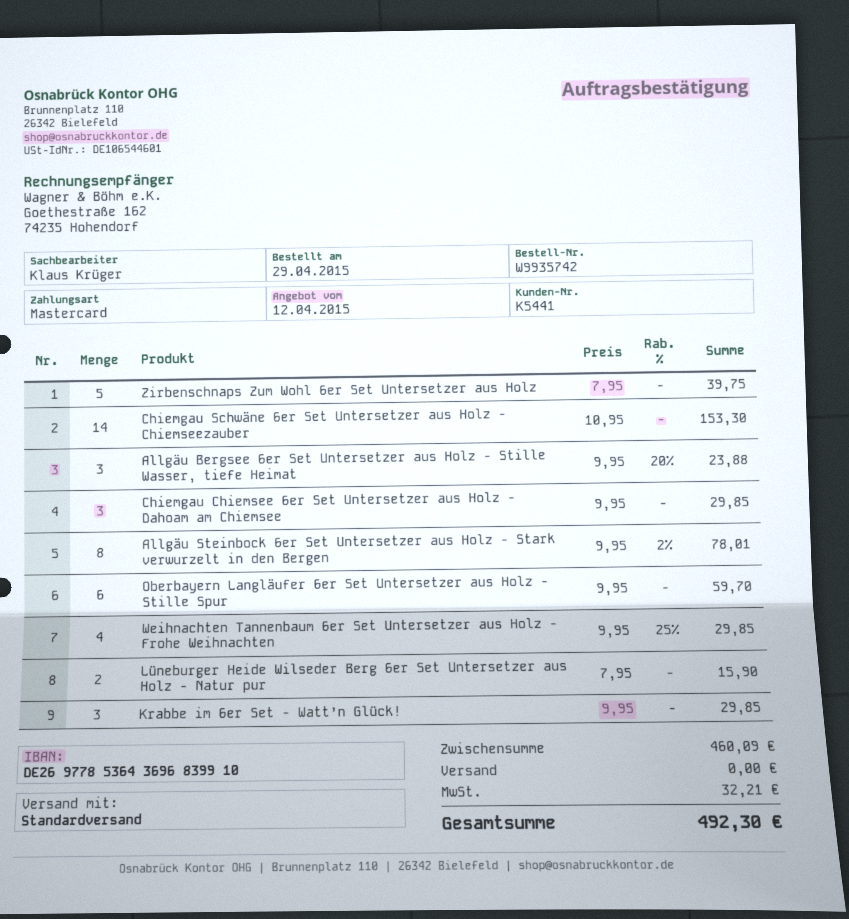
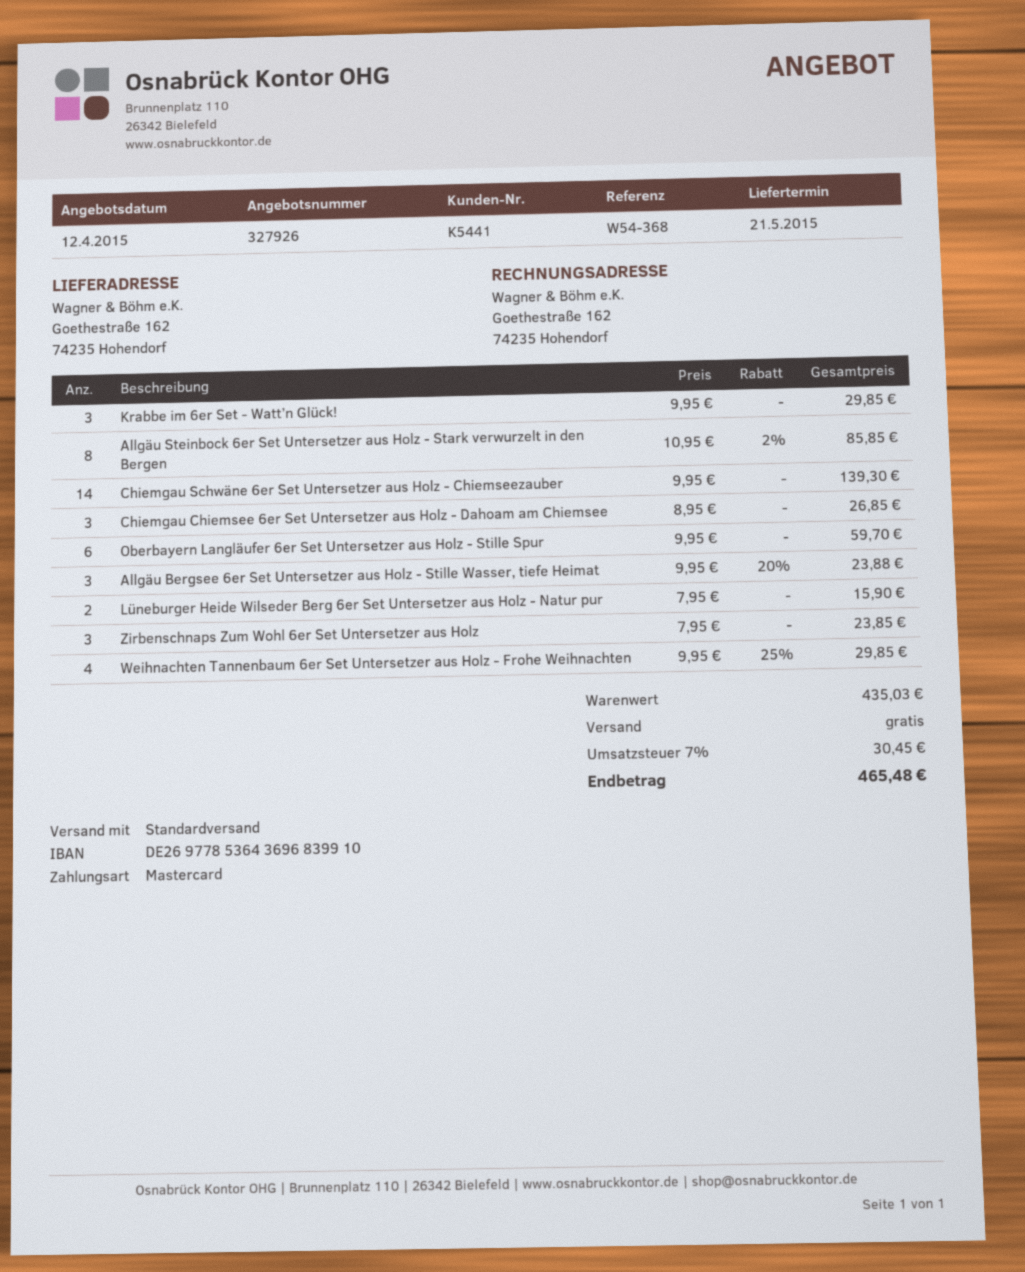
Zirbenschnaps Zum Wohl 6er Set Untersetzer aus Holz: 5 x 7.95 = 39.75 -> 3 x 7.95 = 23.85
Chiemgau Schwäne 6er Set Untersetzer aus Holz - Chiemseezauber: 14 x 10.95 = 153.30 -> 14 x 9.95 = 139.30
Chiemgau Chiemsee 6er Set Untersetzer aus Holz - Dahoam am Chiemsee: 3 x 9.95 = 29.85 -> 3 x 8.95 = 26.85
Allgäu Steinbock 6er Set Untersetzer aus Holz - Stark verwurzelt in den Bergen: 8 x 9.95 - 2% = 78.01 -> 8 x 10.95 - 2% = 85.85
subtotal: 460.09 -> 435.03
tax: 32.21 -> 30.45
total: 492.30 -> 465.48

